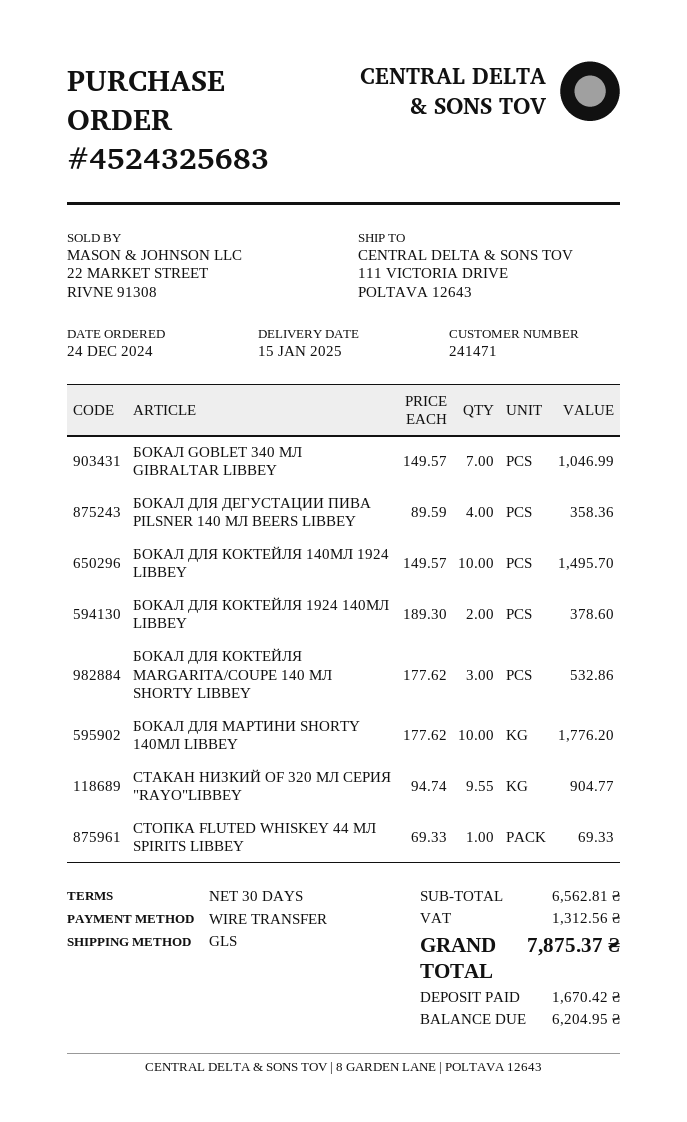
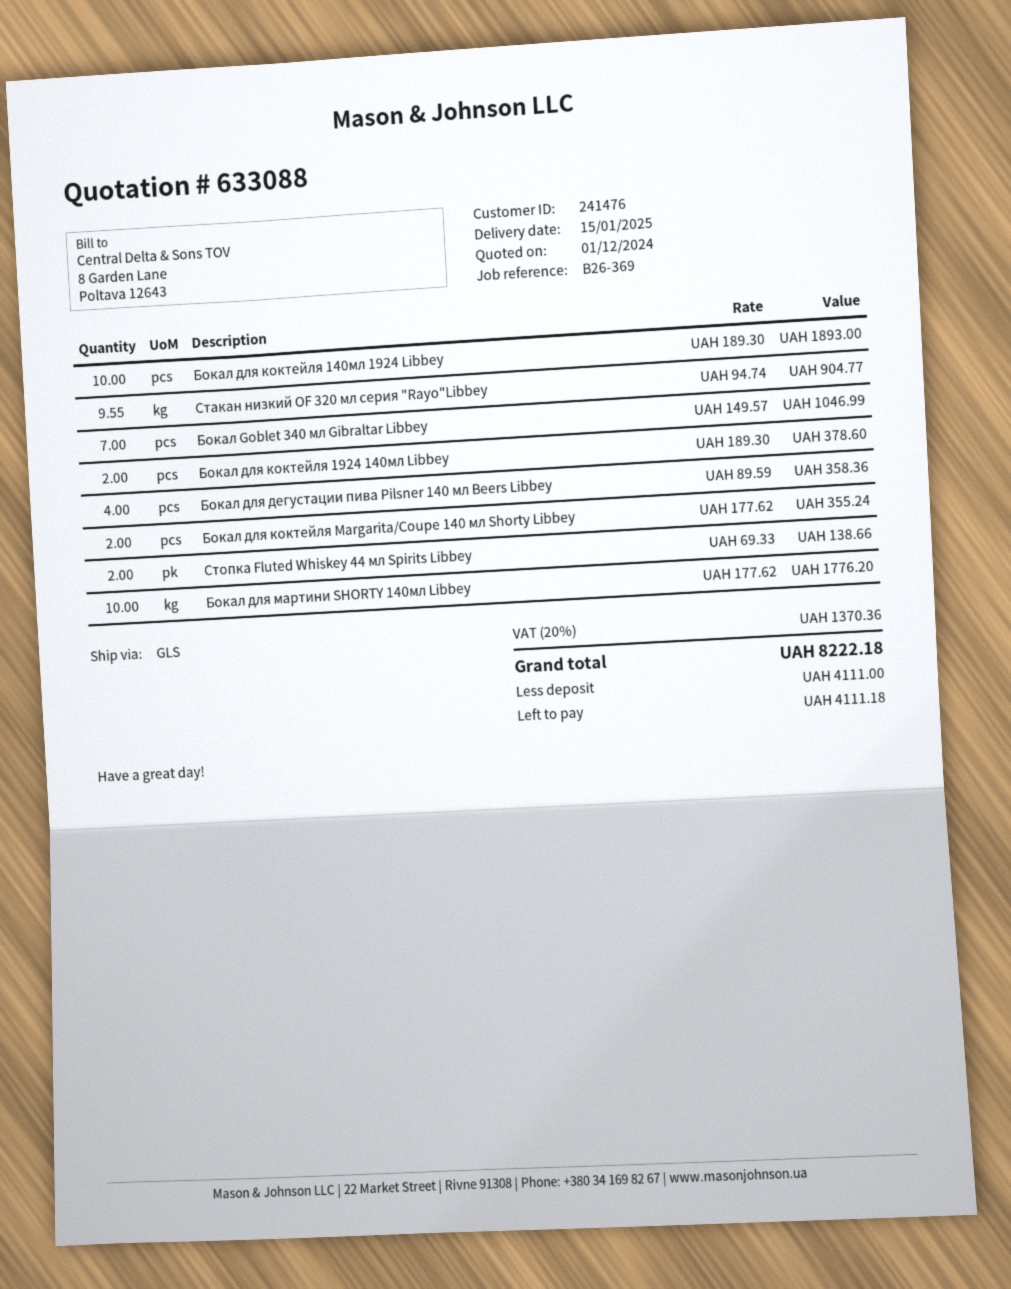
customer number: 241471 -> 241476
БОКАЛ ДЛЯ КОКТЕЙЛЯ 140МЛ 1924 LIBBEY: 10 x 149.57 = 1495.70 -> 10 x 189.30 = 1893.00
БОКАЛ ДЛЯ КОКТЕЙЛЯ MARGARITA/COUPE 140 МЛ SHORTY LIBBEY: 3 x 177.62 = 532.86 -> 2 x 177.62 = 355.24
СТОПКА FLUTED WHISKEY 44 МЛ SPIRITS LIBBEY: 1 x 69.33 = 69.33 -> 2 x 69.33 = 138.66
tax: 1312.56 -> 1370.36
total: 7875.37 -> 8222.18
deposit: 1670.42 -> 4111.00
balance: 6204.95 -> 4111.18

